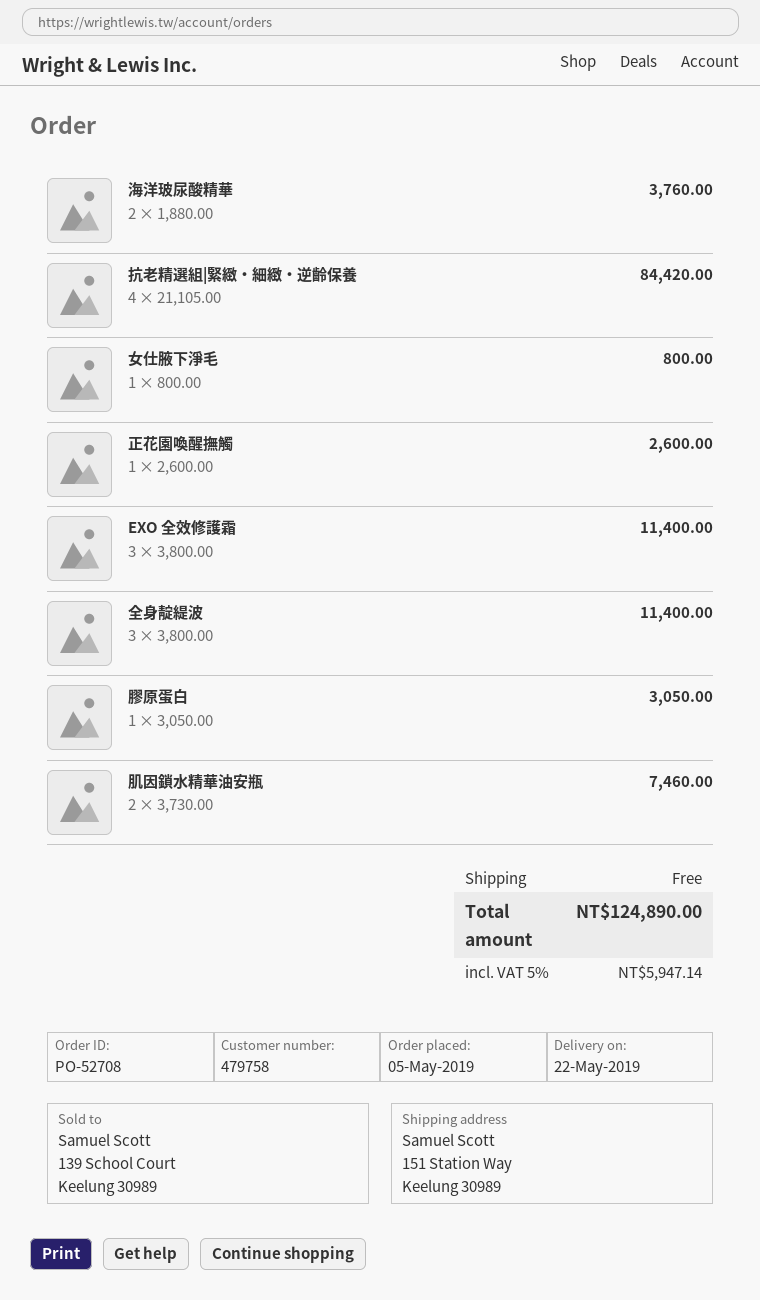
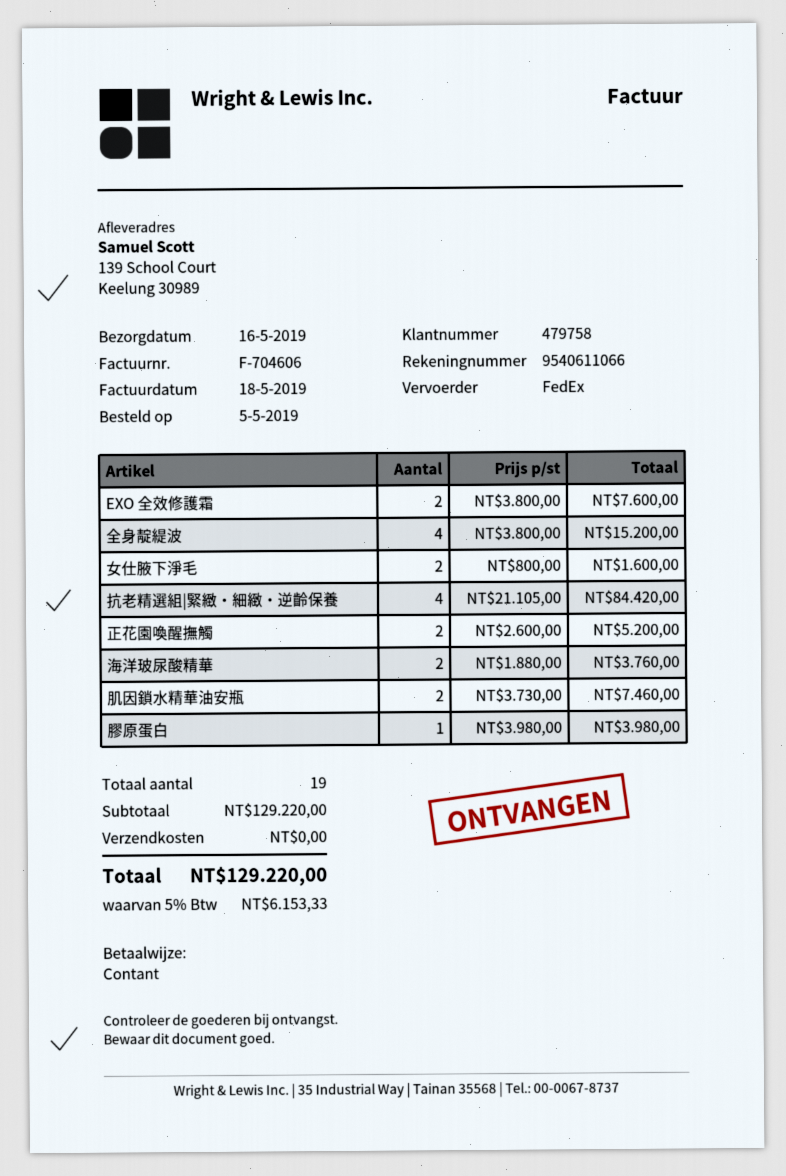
delivery date: 2019-05-22 -> 2019-05-16
ship to: 151 Station Way, Keelung 30989 -> 139 School Court, Keelung 30989
女仕腋下淨毛: 1 x 800.00 = 800.00 -> 2 x 800.00 = 1600.00
正花園喚醒撫觸: 1 x 2600.00 = 2600.00 -> 2 x 2600.00 = 5200.00
EXO 全效修護霜: 3 x 3800.00 = 11400.00 -> 2 x 3800.00 = 7600.00
全身靛緹波: 3 x 3800.00 = 11400.00 -> 4 x 3800.00 = 15200.00
膠原蛋白: 1 x 3050.00 = 3050.00 -> 1 x 3980.00 = 3980.00
tax: 5% = 5947.14 -> 5% = 6153.33
total: 124890.00 -> 129220.00

